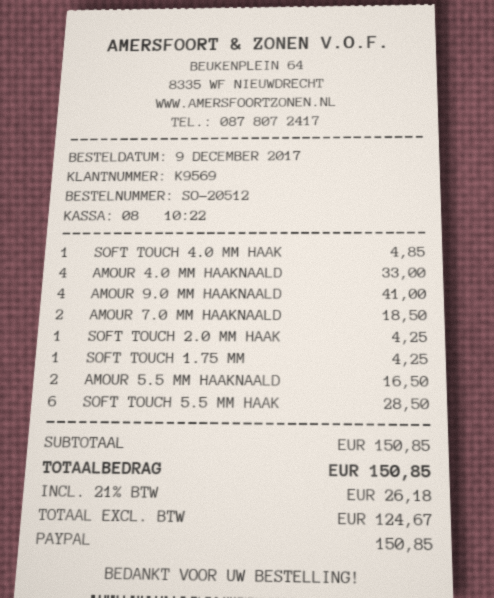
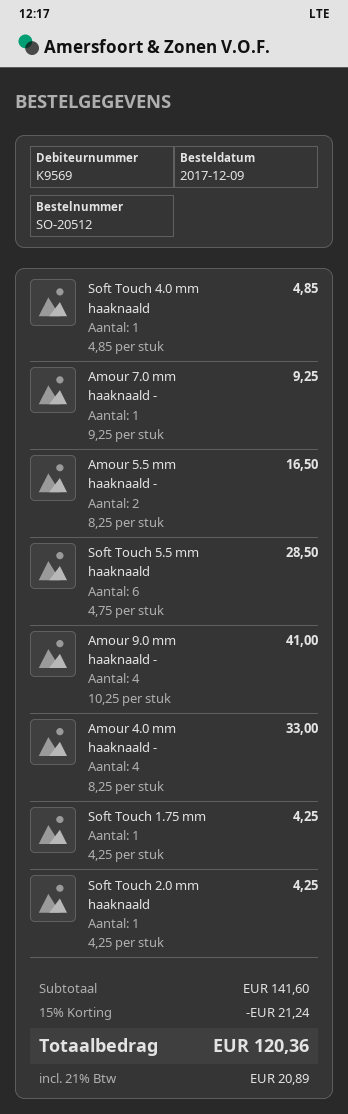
AMOUR 7.0 MM HAAKNAALD: 2 for 18.50 -> 1 for 9.25
subtotal: 150.85 -> 141.60
discount: none -> 15% = 21.24
tax: 21% = 26.18 -> 21% = 20.89
total: 150.85 -> 120.36

